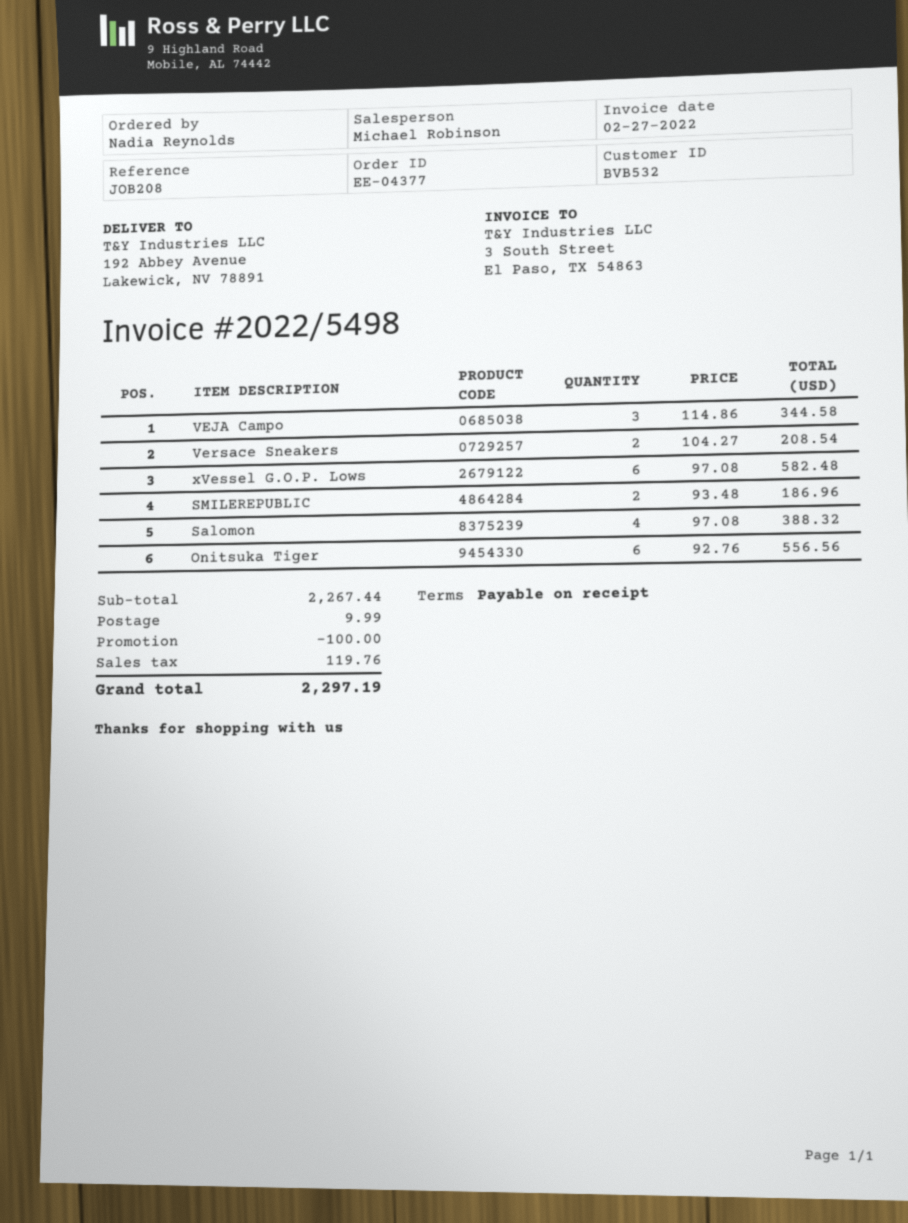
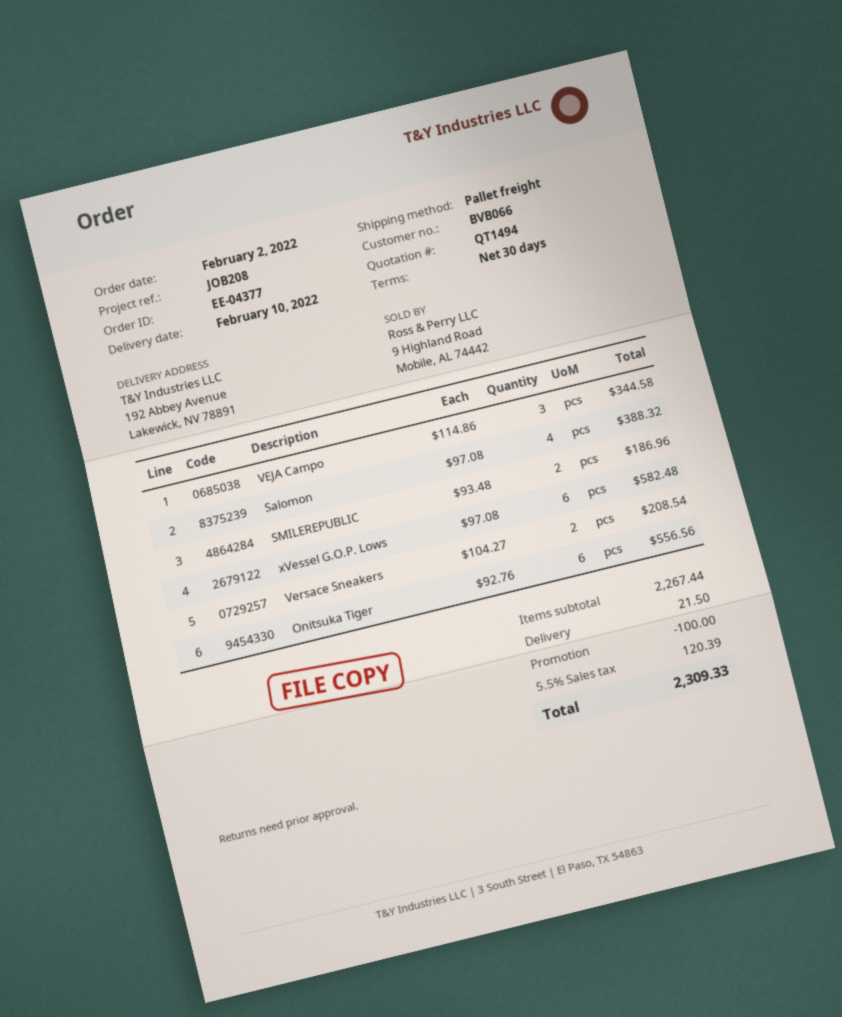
payment terms: on receipt -> 30 days
customer number: BVB532 -> BVB066
shipping: 9.99 -> 21.50
tax: 119.76 -> 120.39
total: 2297.19 -> 2309.33

